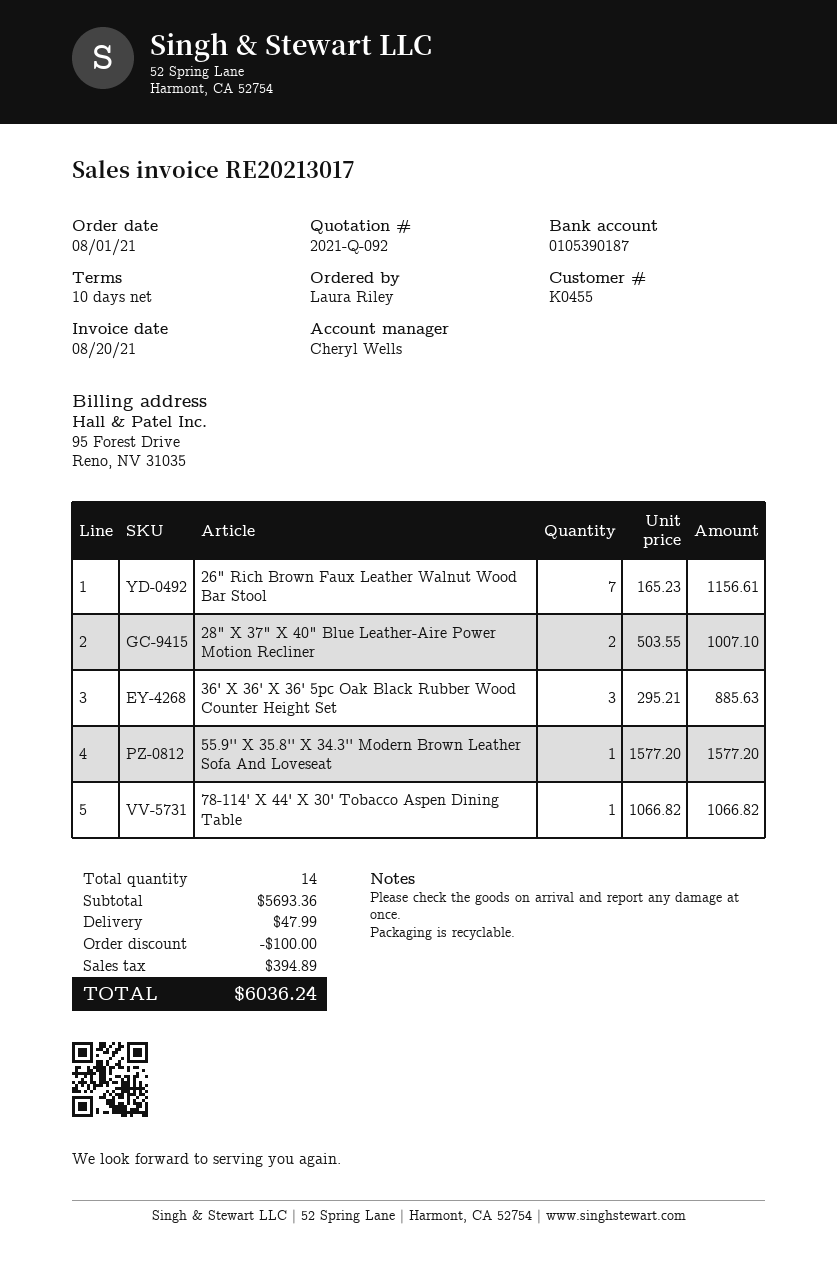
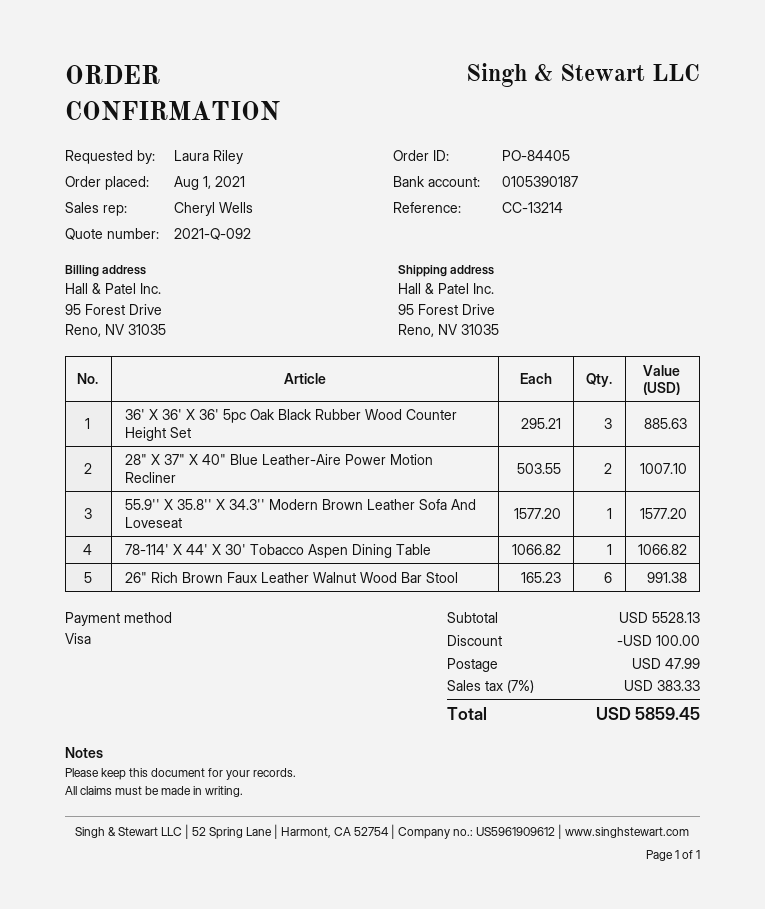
26" Rich Brown Faux Leather Walnut Wood Bar Stool: 7 x 165.23 = 1156.61 -> 6 x 165.23 = 991.38
subtotal: 5693.36 -> 5528.13
tax: 394.89 -> 383.33
total: 6036.24 -> 5859.45

